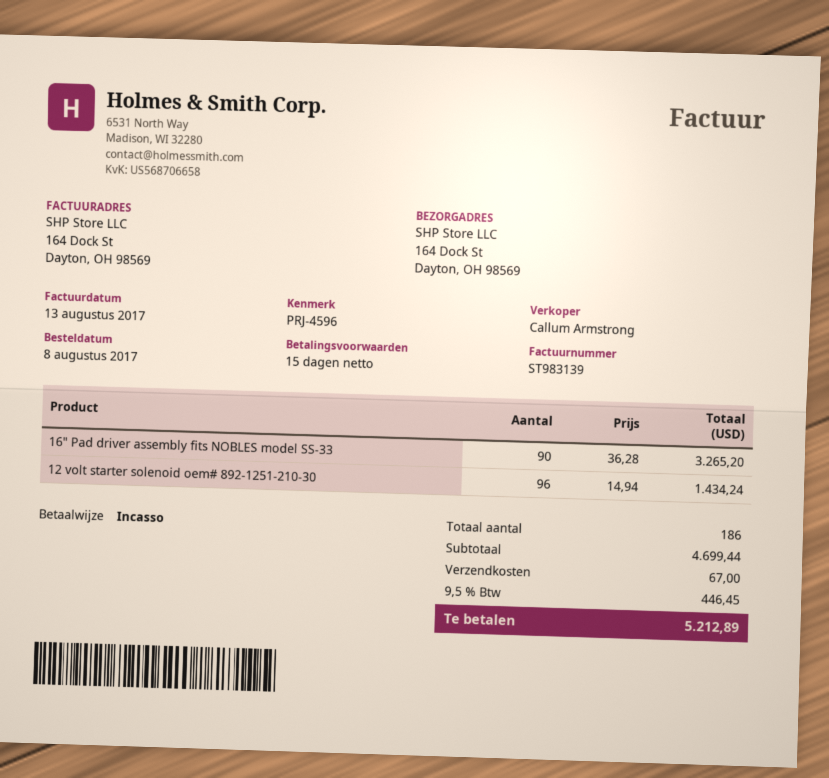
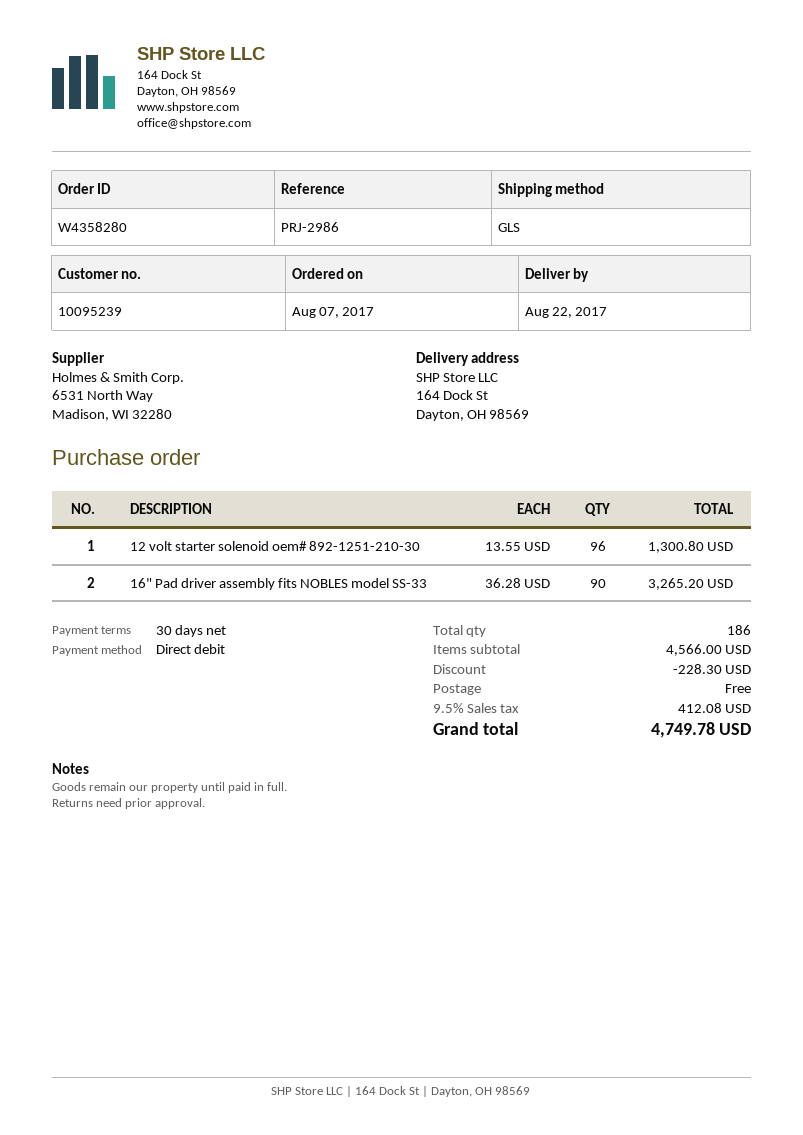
order date: 2017-08-08 -> 2017-08-07
payment terms: 15 days -> 30 days
reference: PRJ-4596 -> PRJ-2986
12 volt starter solenoid oem# 892-1251-210-30: 96 x 14.94 = 1434.24 -> 96 x 13.55 = 1300.80
subtotal: 4699.44 -> 4566.00
discount: none -> 228.30
shipping: 67.00 -> 0.00
tax: 9.5% = 446.45 -> 9.5% = 412.08
total: 5212.89 -> 4749.78

